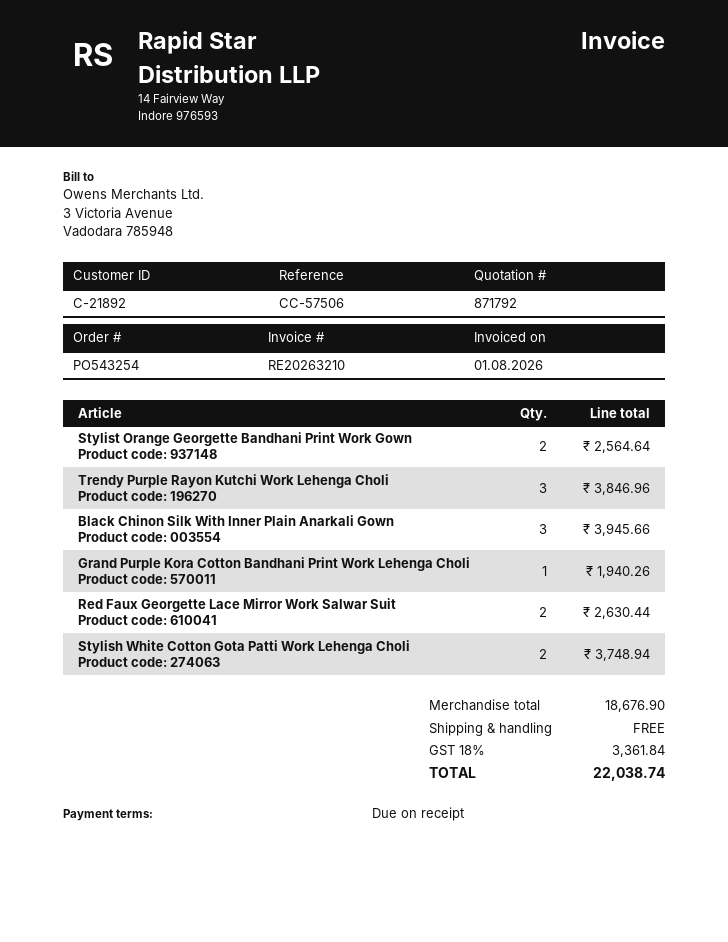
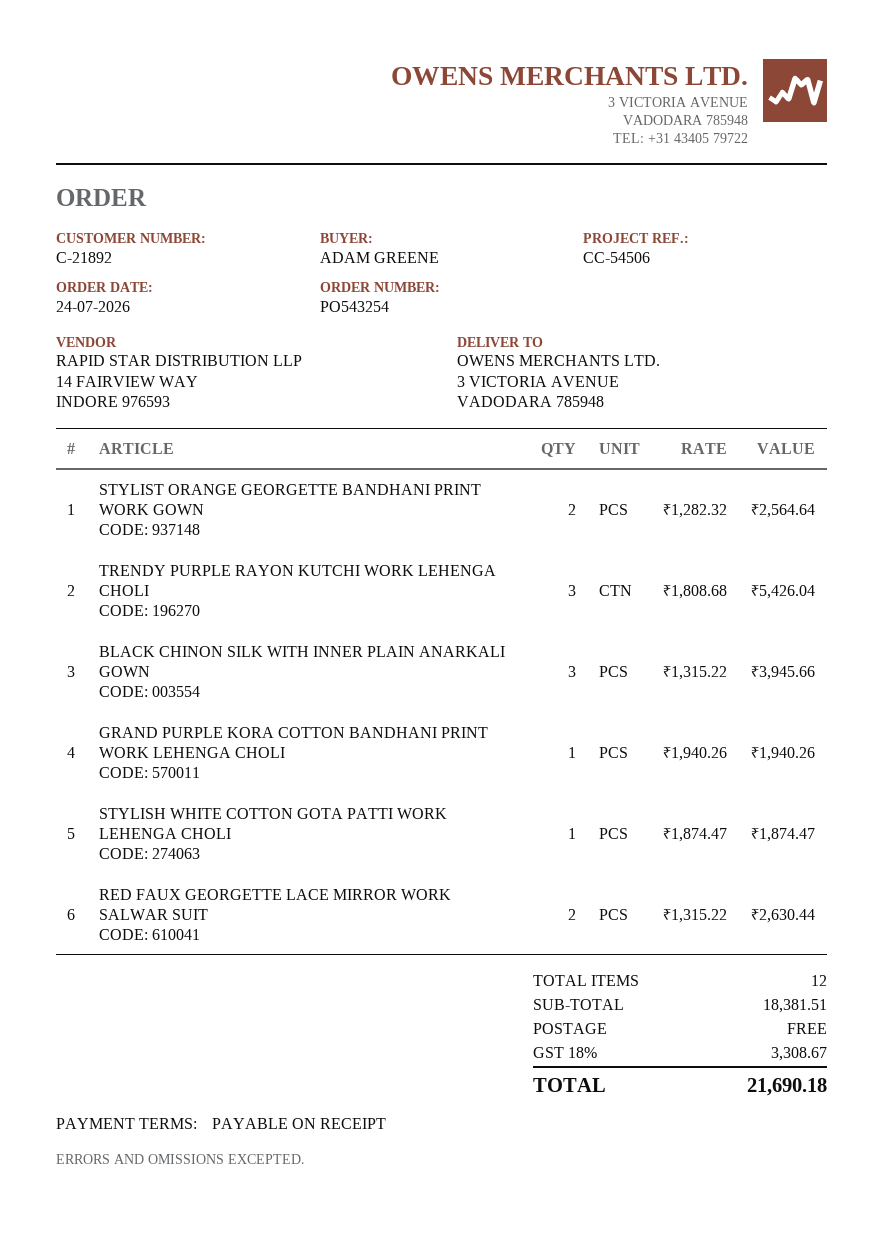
reference: CC-57506 -> CC-54506
Trendy Purple Rayon Kutchi Work Lehenga Choli: 3 for 3846.96 -> 3 for 5426.04
Stylish White Cotton Gota Patti Work Lehenga Choli: 2 for 3748.94 -> 1 for 1874.47
subtotal: 18676.90 -> 18381.51
tax: 18% = 3361.84 -> 18% = 3308.67
total: 22038.74 -> 21690.18

